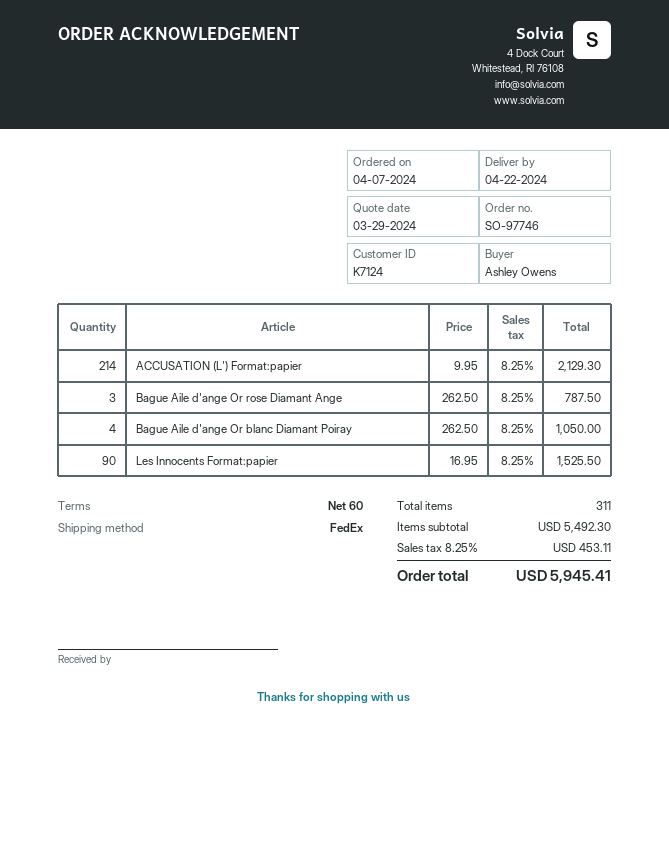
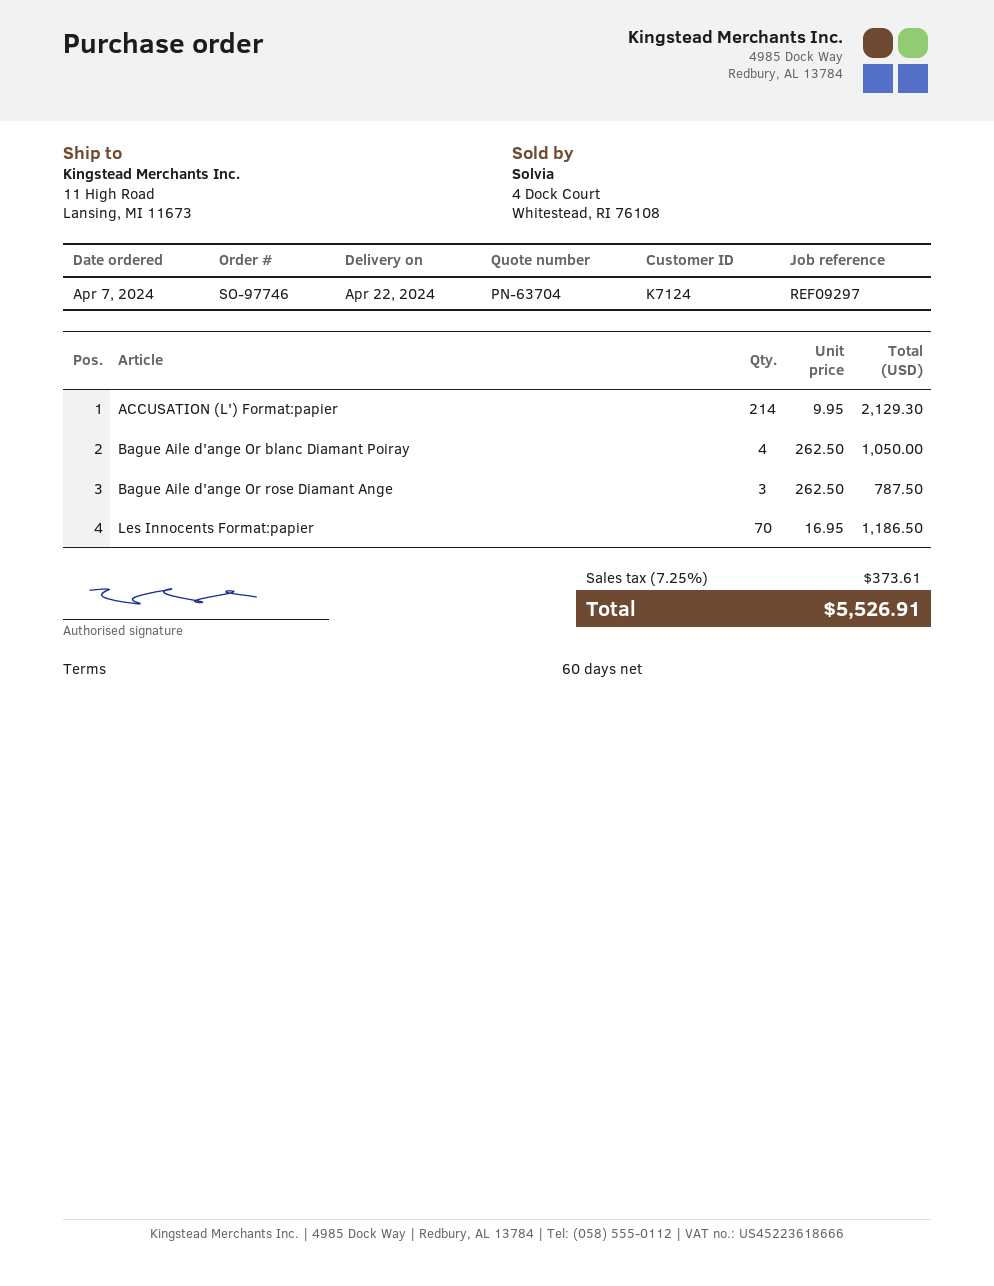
Les Innocents Format:papier: 90 x 16.95 = 1525.50 -> 70 x 16.95 = 1186.50
tax: 8.25% = 453.11 -> 7.25% = 373.61
total: 5945.41 -> 5526.91

